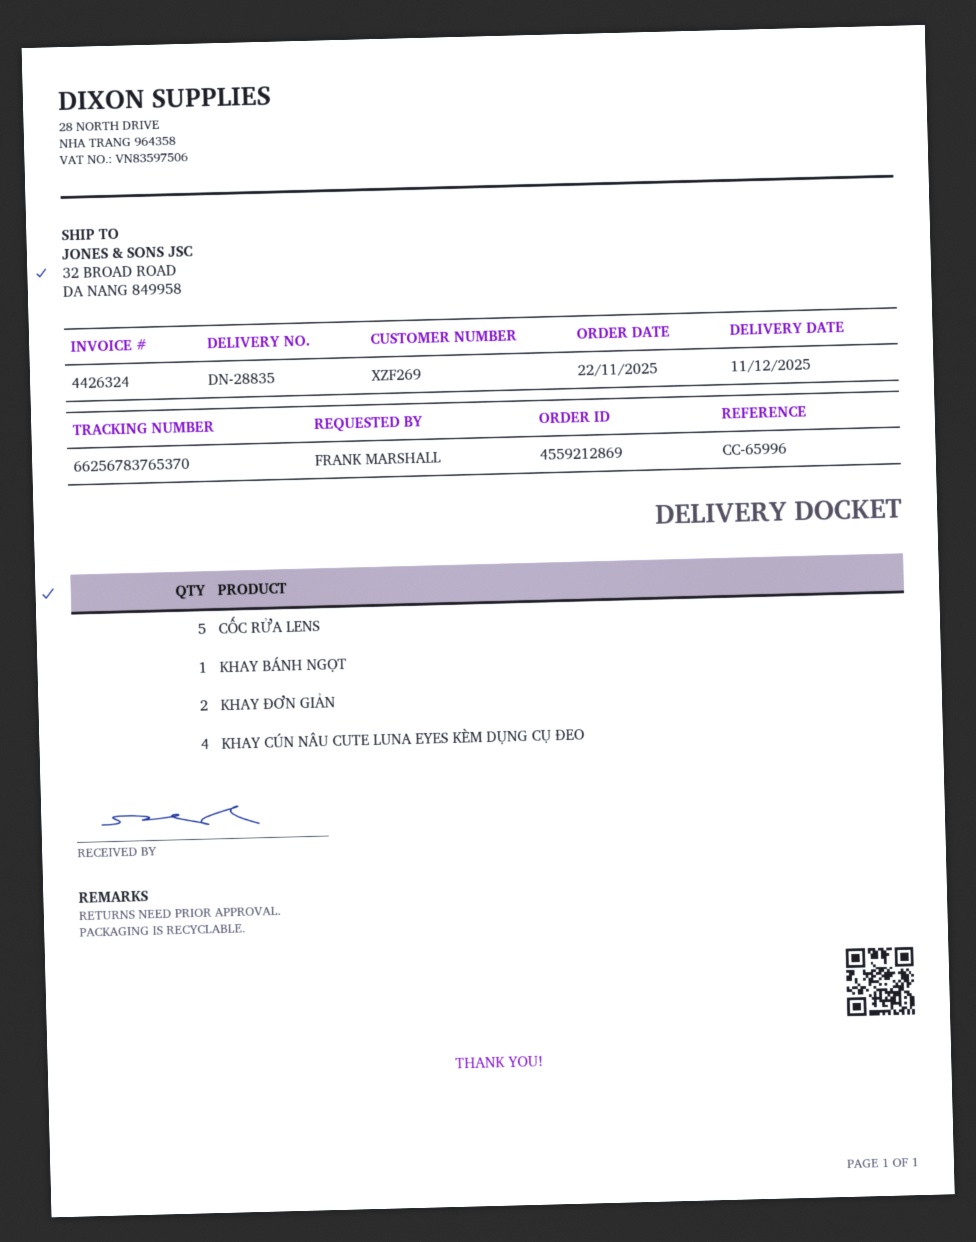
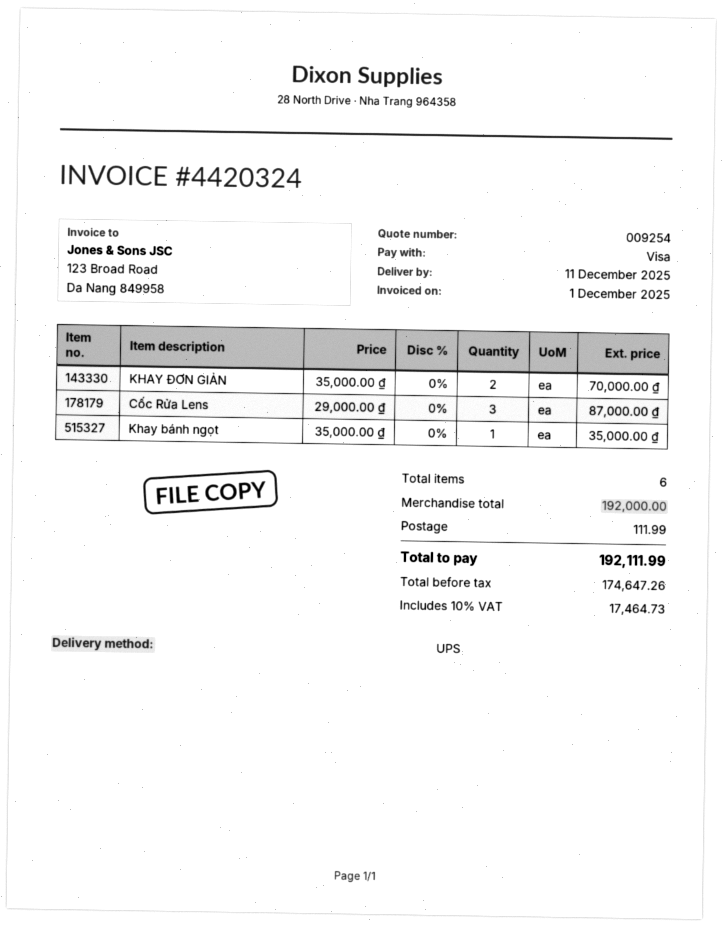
invoice number: 4426324 -> 4420324
CỐC RỬA LENS: 5 -> 3
KHAY CÚN NÂU CUTE LUNA EYES KÈM DỤNG CỤ ĐEO: 4 -> none

